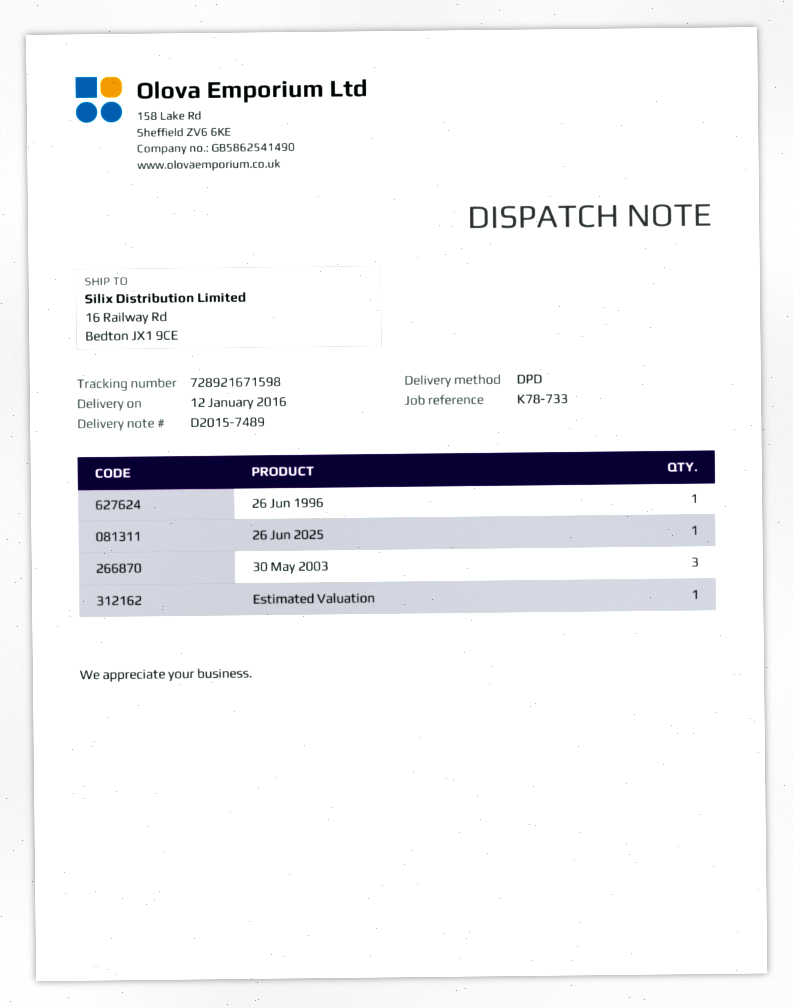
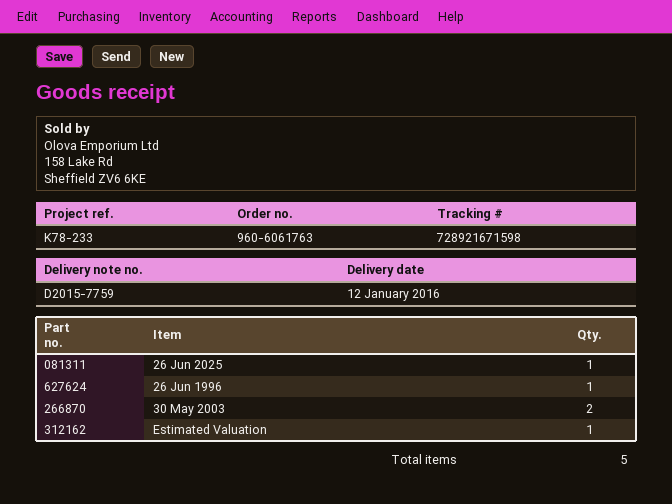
delivery note number: D2015-7489 -> D2015-7759
reference: K78-733 -> K78-233
30 May 2003: 3 -> 2

